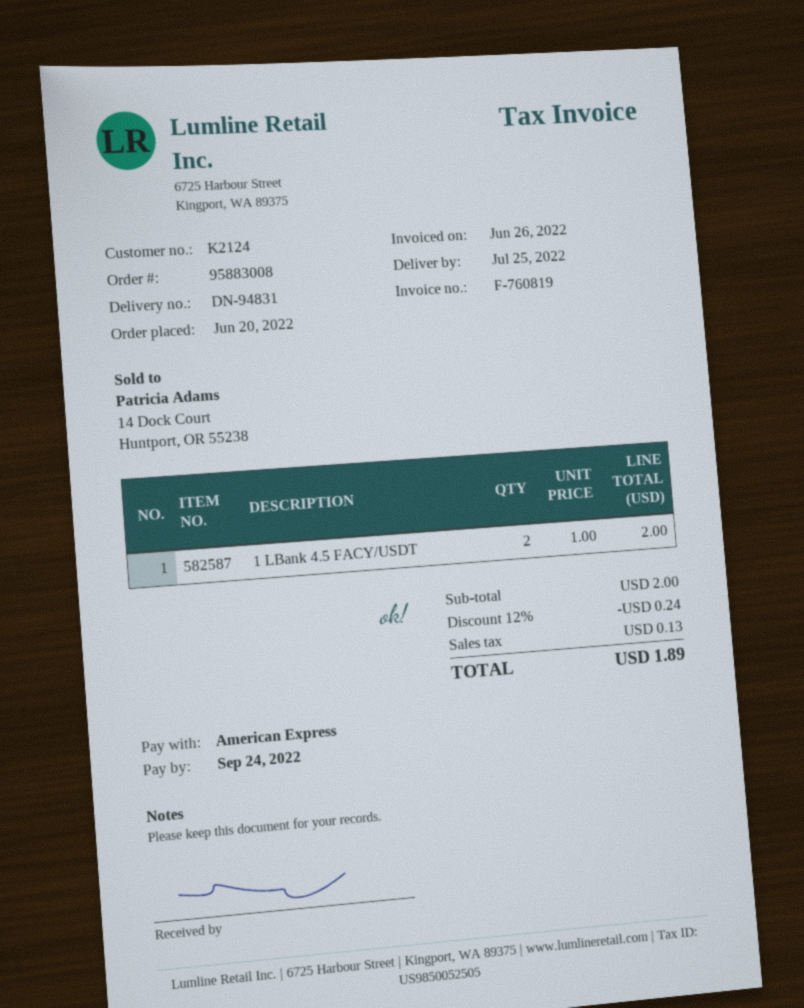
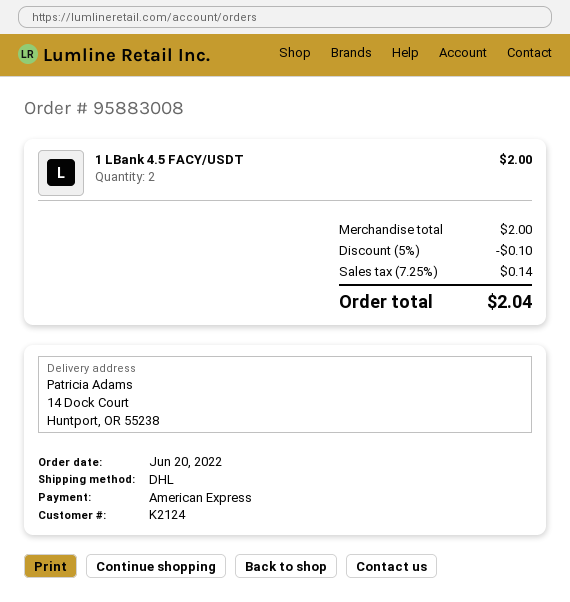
discount: 12% = 0.24 -> 5% = 0.10
tax: 0.13 -> 0.14
total: 1.89 -> 2.04

